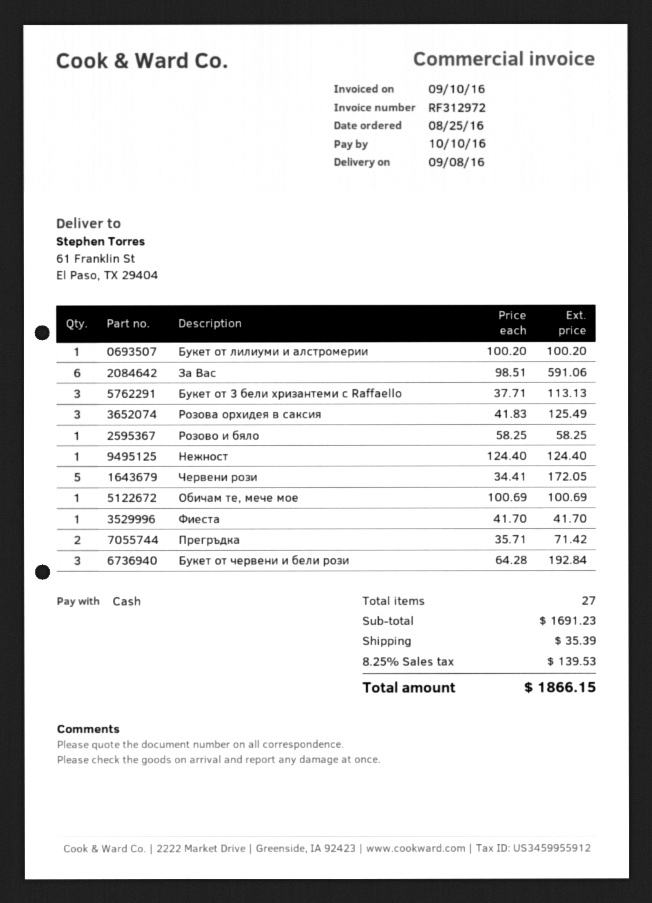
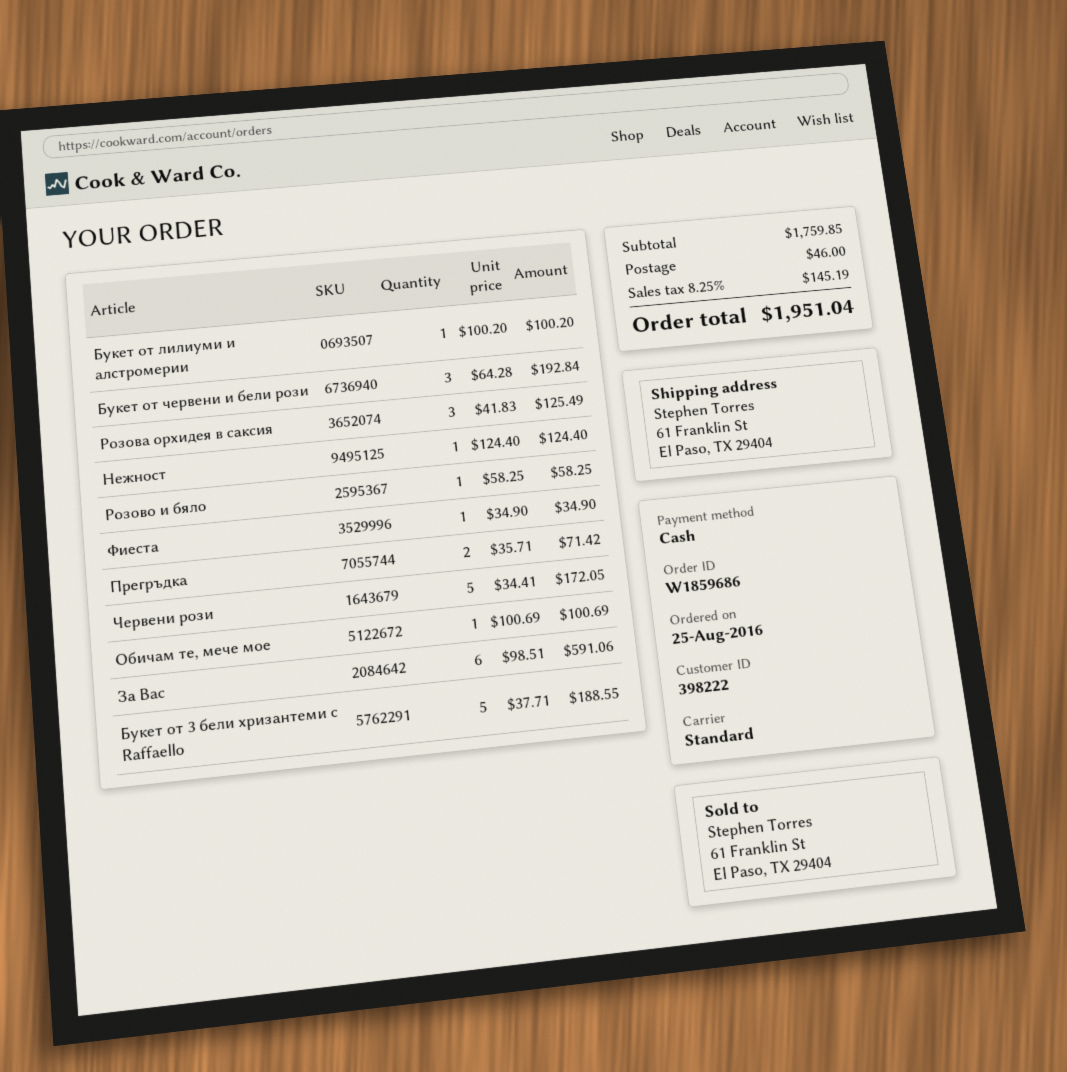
Букет от 3 бели хризантеми с Raffaello: 3 x 37.71 = 113.13 -> 5 x 37.71 = 188.55
Фиеста: 1 x 41.70 = 41.70 -> 1 x 34.90 = 34.90
subtotal: 1691.23 -> 1759.85
shipping: 35.39 -> 46.00
tax: 8.25% = 139.53 -> 8.25% = 145.19
total: 1866.15 -> 1951.04

